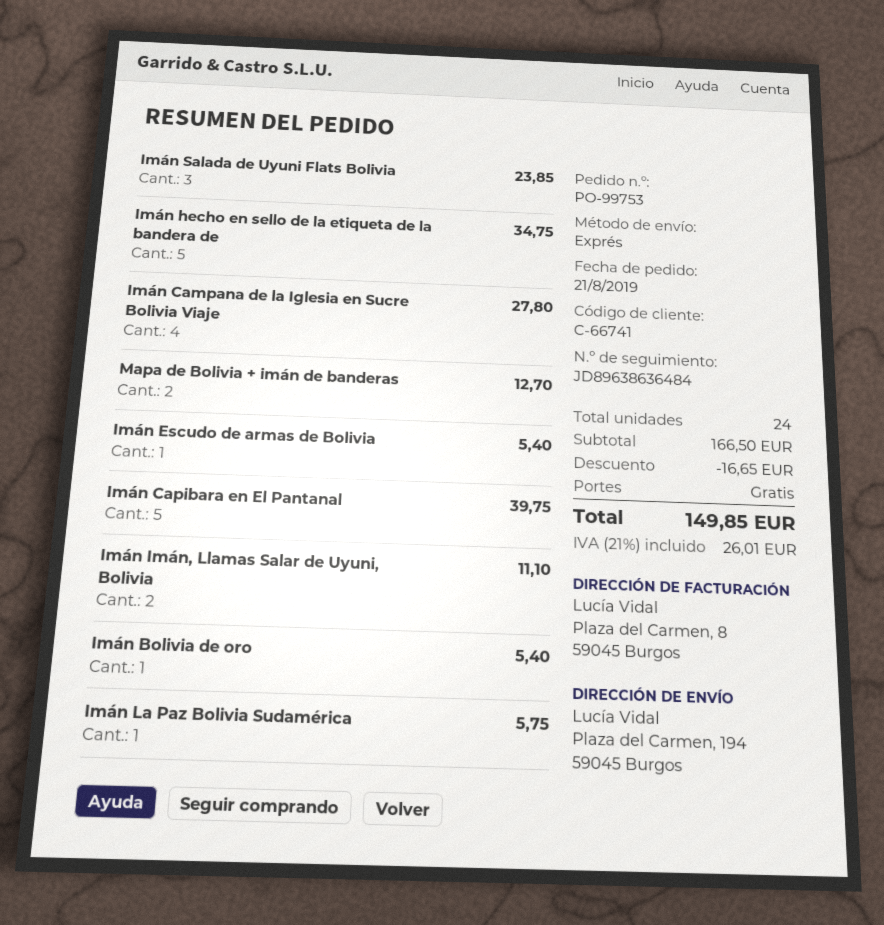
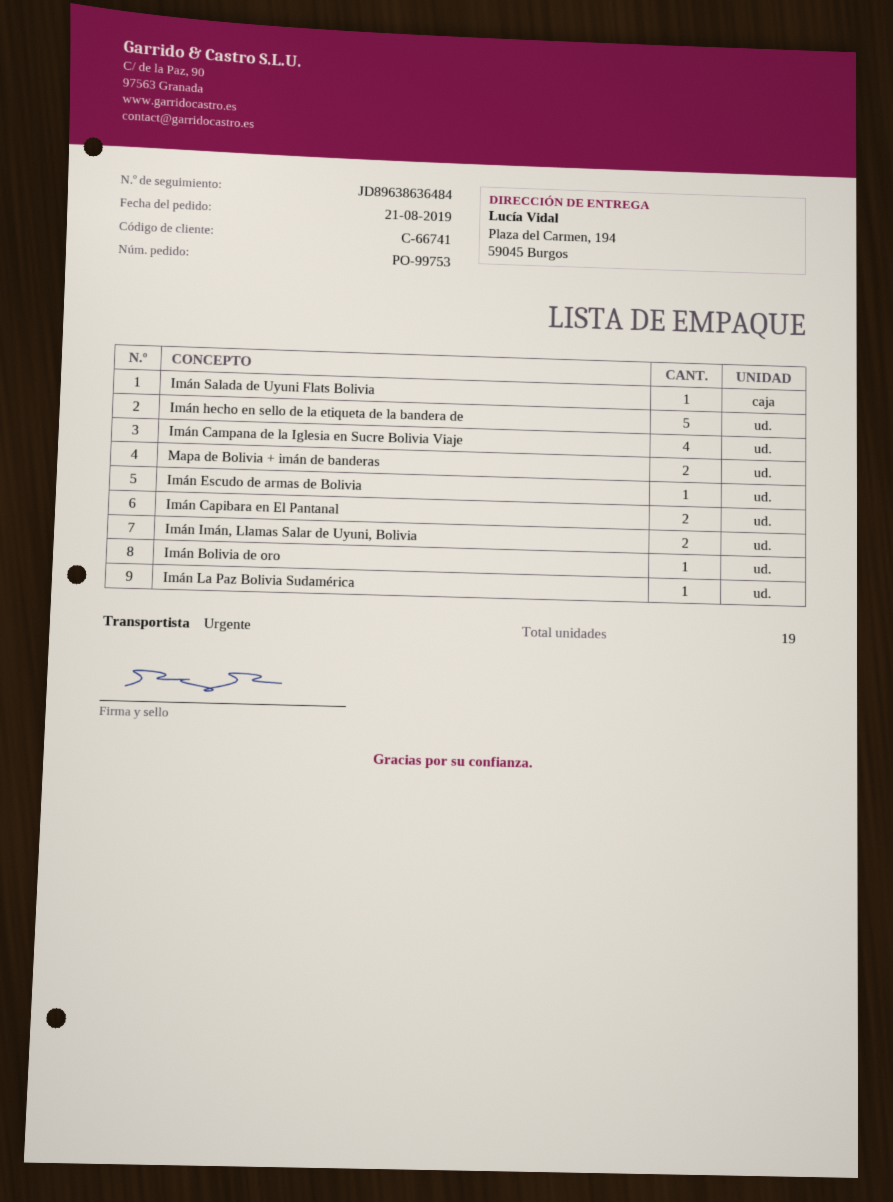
Imán Salada de Uyuni Flats Bolivia: 3 -> 1
Imán Capibara en El Pantanal: 5 -> 2
total quantity: 24 -> 19

